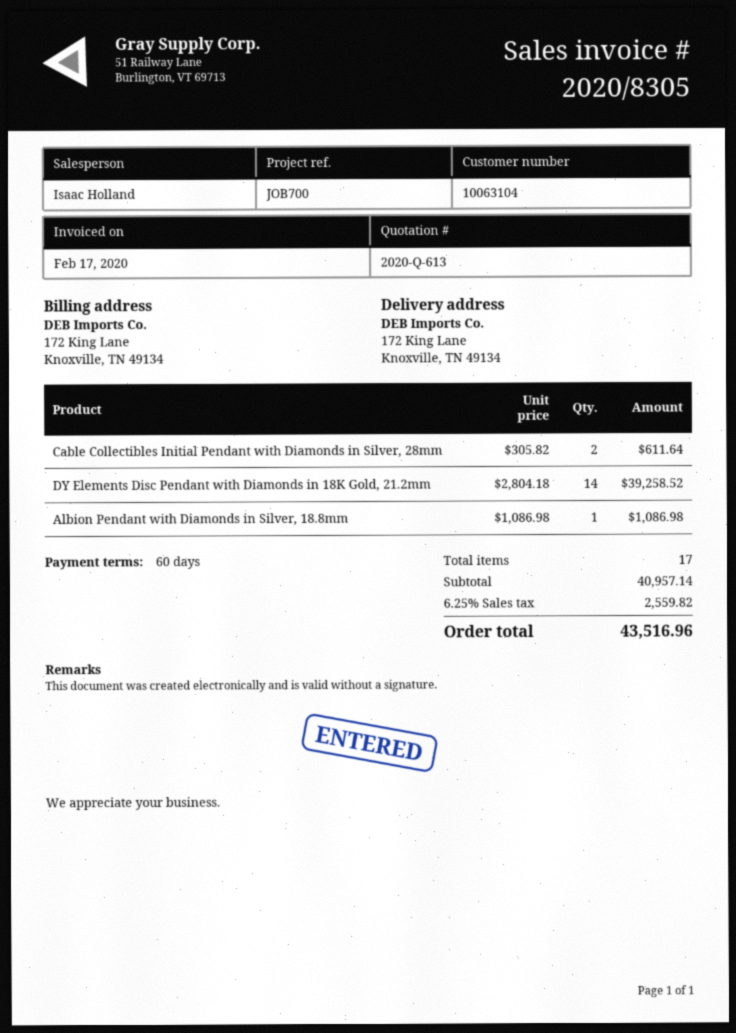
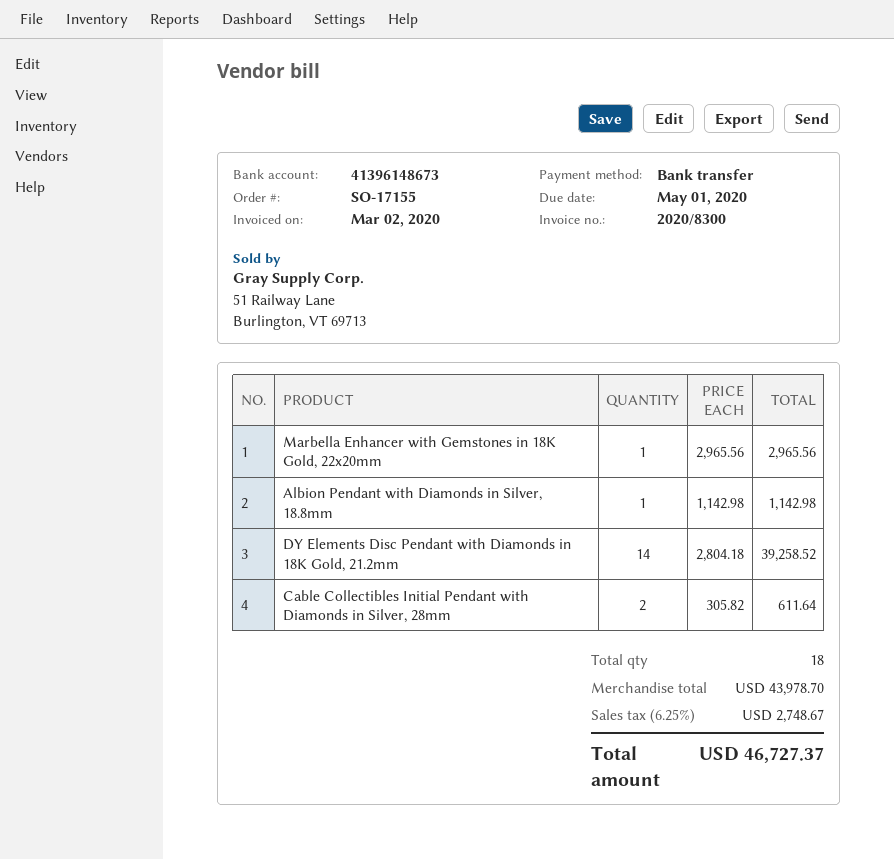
invoice number: 2020/8305 -> 2020/8300
invoice date: 2020-02-17 -> 2020-03-02
Albion Pendant with Diamonds in Silver, 18.8mm: 1 x 1086.98 = 1086.98 -> 1 x 1142.98 = 1142.98
Marbella Enhancer with Gemstones in 18K Gold, 22x20mm: none -> 1 x 2965.56 = 2965.56
total quantity: 17 -> 18
subtotal: 40957.14 -> 43978.70
tax: 6.25% = 2559.82 -> 6.25% = 2748.67
total: 43516.96 -> 46727.37

